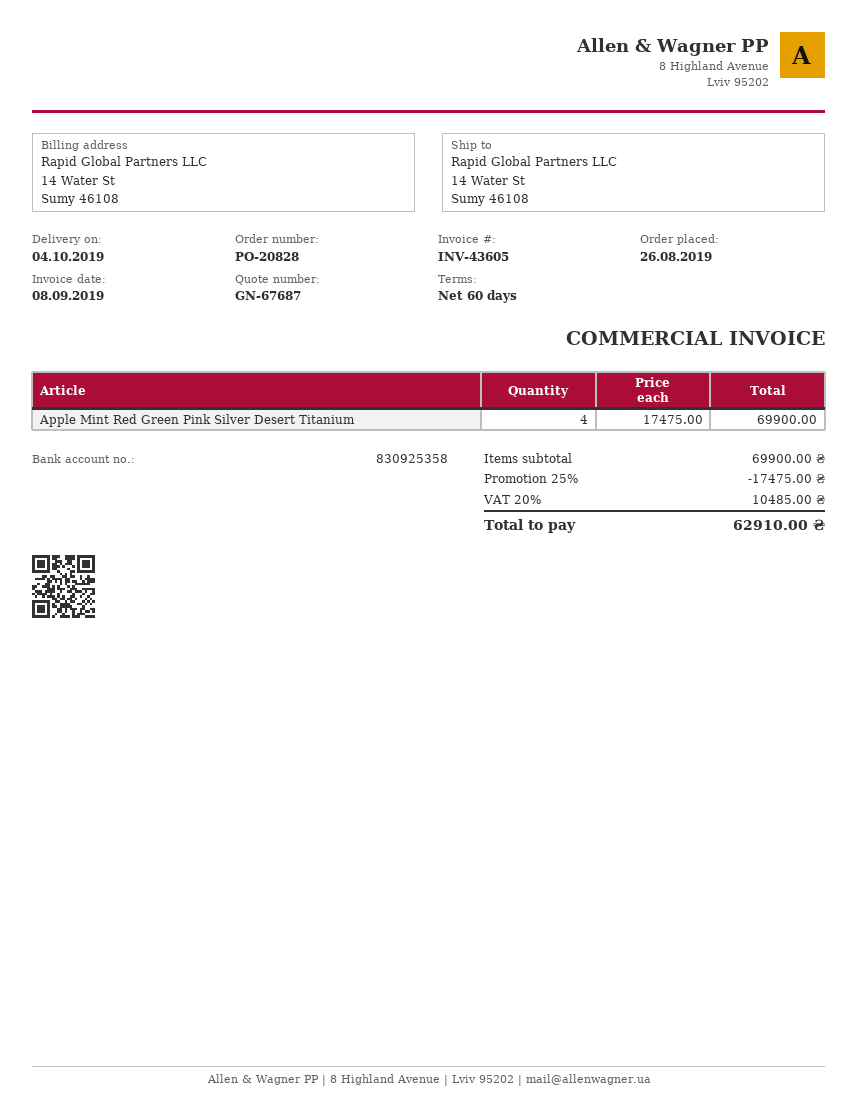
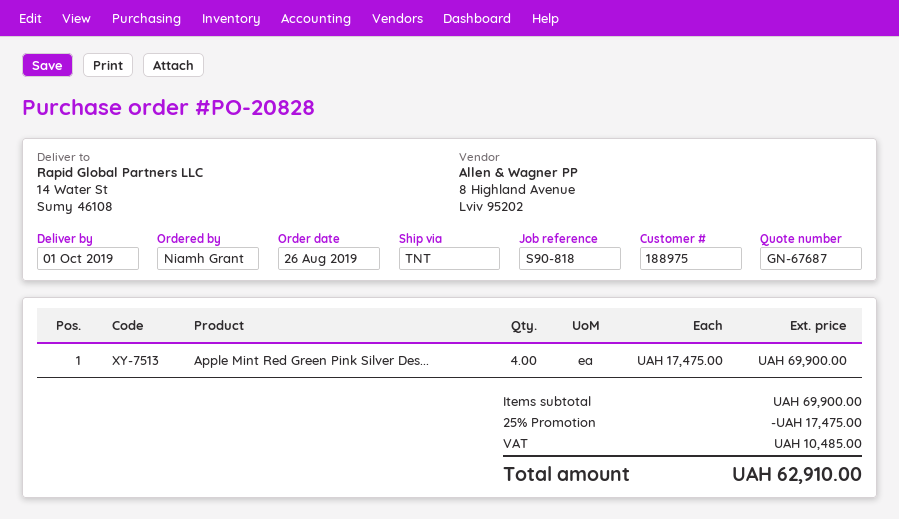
delivery date: 2019-10-04 -> 2019-10-01

